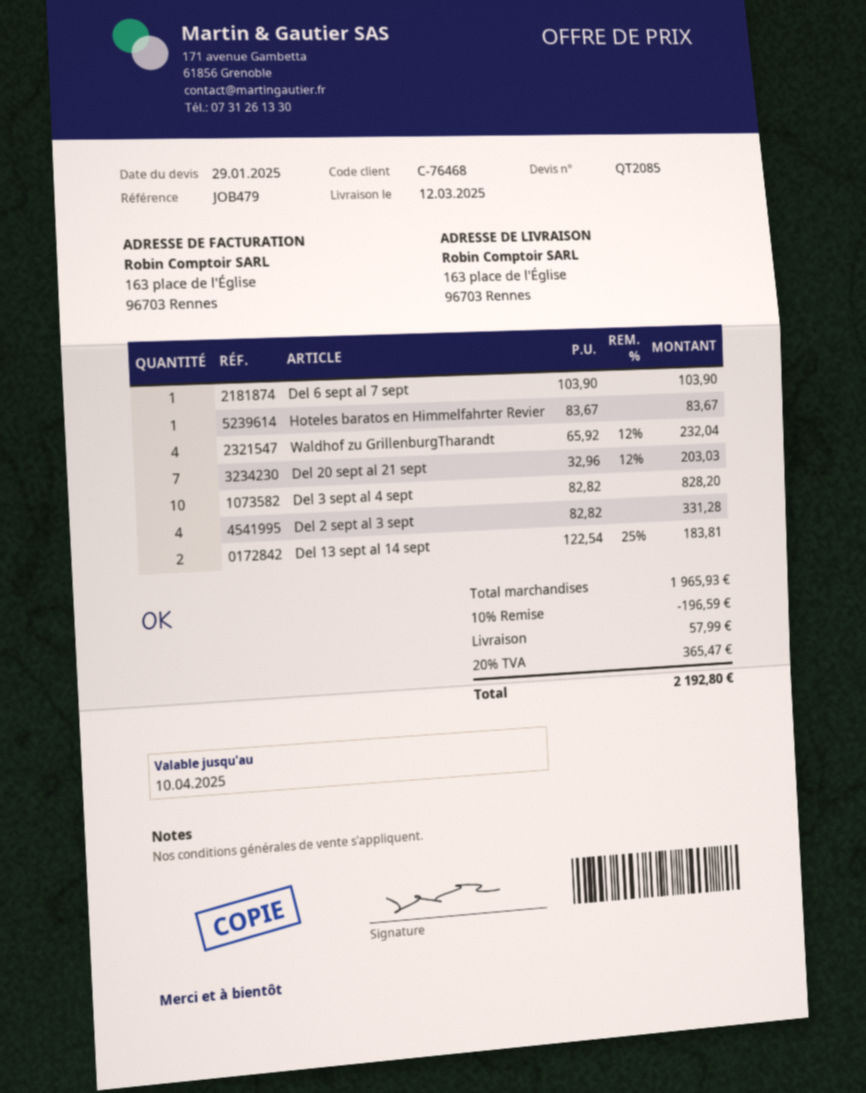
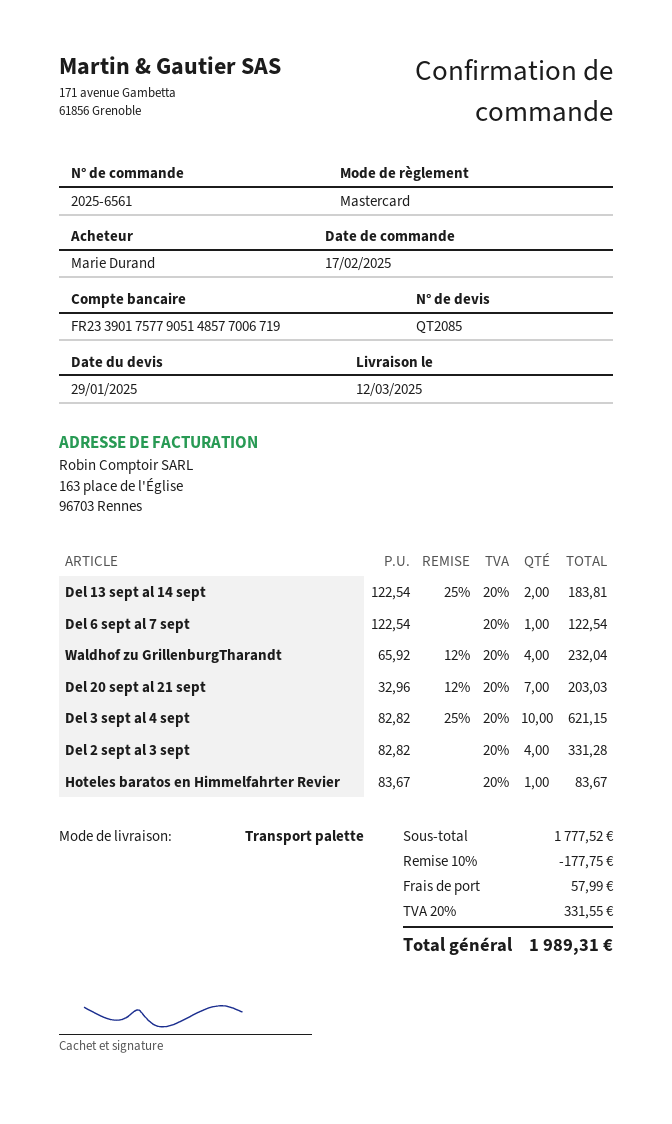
Del 6 sept al 7 sept: 1 x 103.90 = 103.90 -> 1 x 122.54 = 122.54
Del 3 sept al 4 sept: 10 x 82.82 = 828.20 -> 10 x 82.82 - 25% = 621.15
subtotal: 1965.93 -> 1777.52
discount: 10% = 196.59 -> 10% = 177.75
tax: 20% = 365.47 -> 20% = 331.55
total: 2192.80 -> 1989.31

